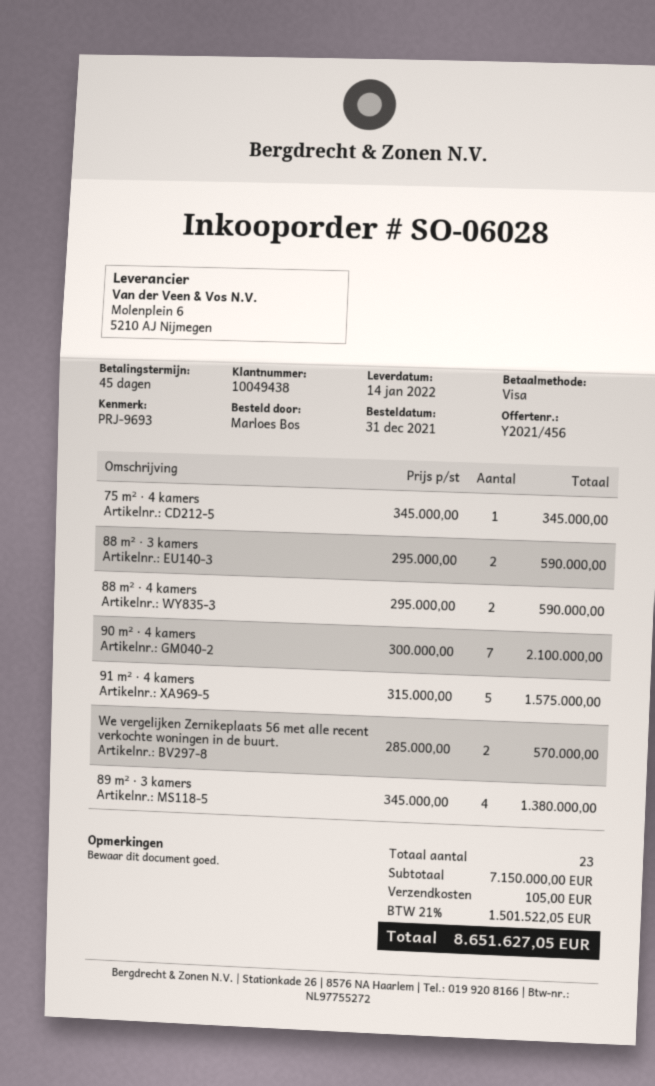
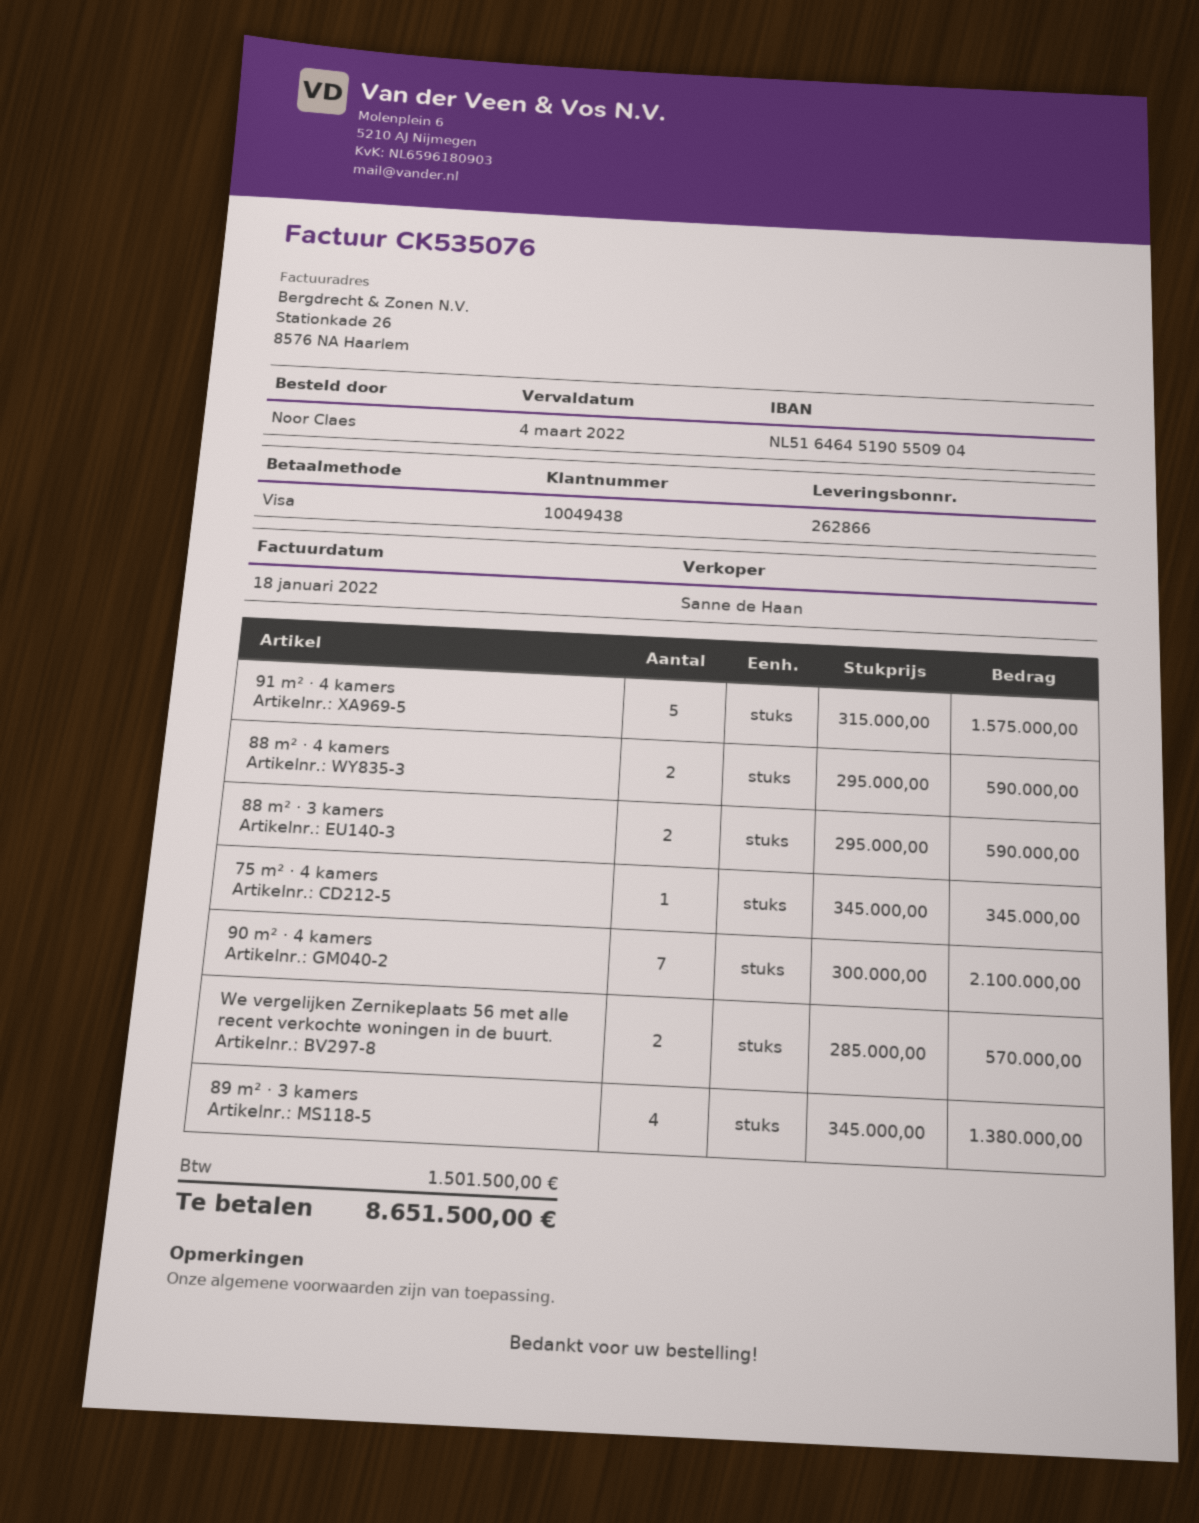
ordered by: Marloes Bos -> Noor Claes
shipping: 105.00 -> none
tax: 1501522.05 -> 1501500.00
total: 8651627.05 -> 8651500.00

